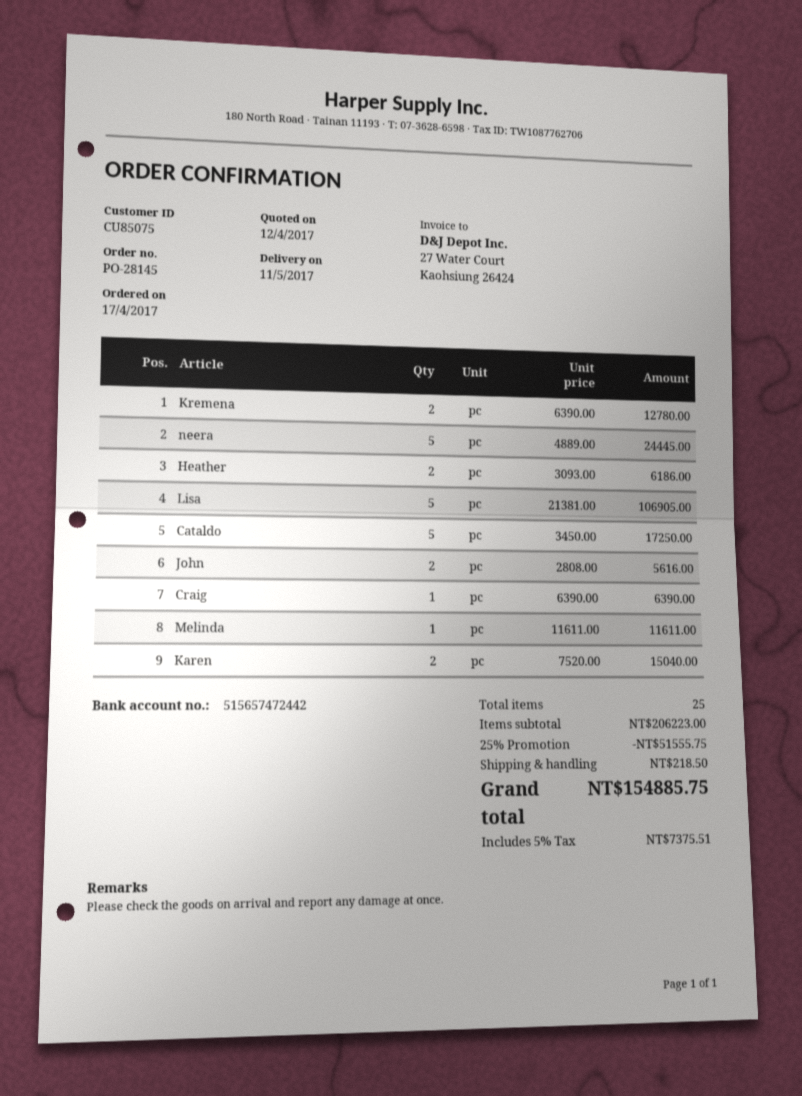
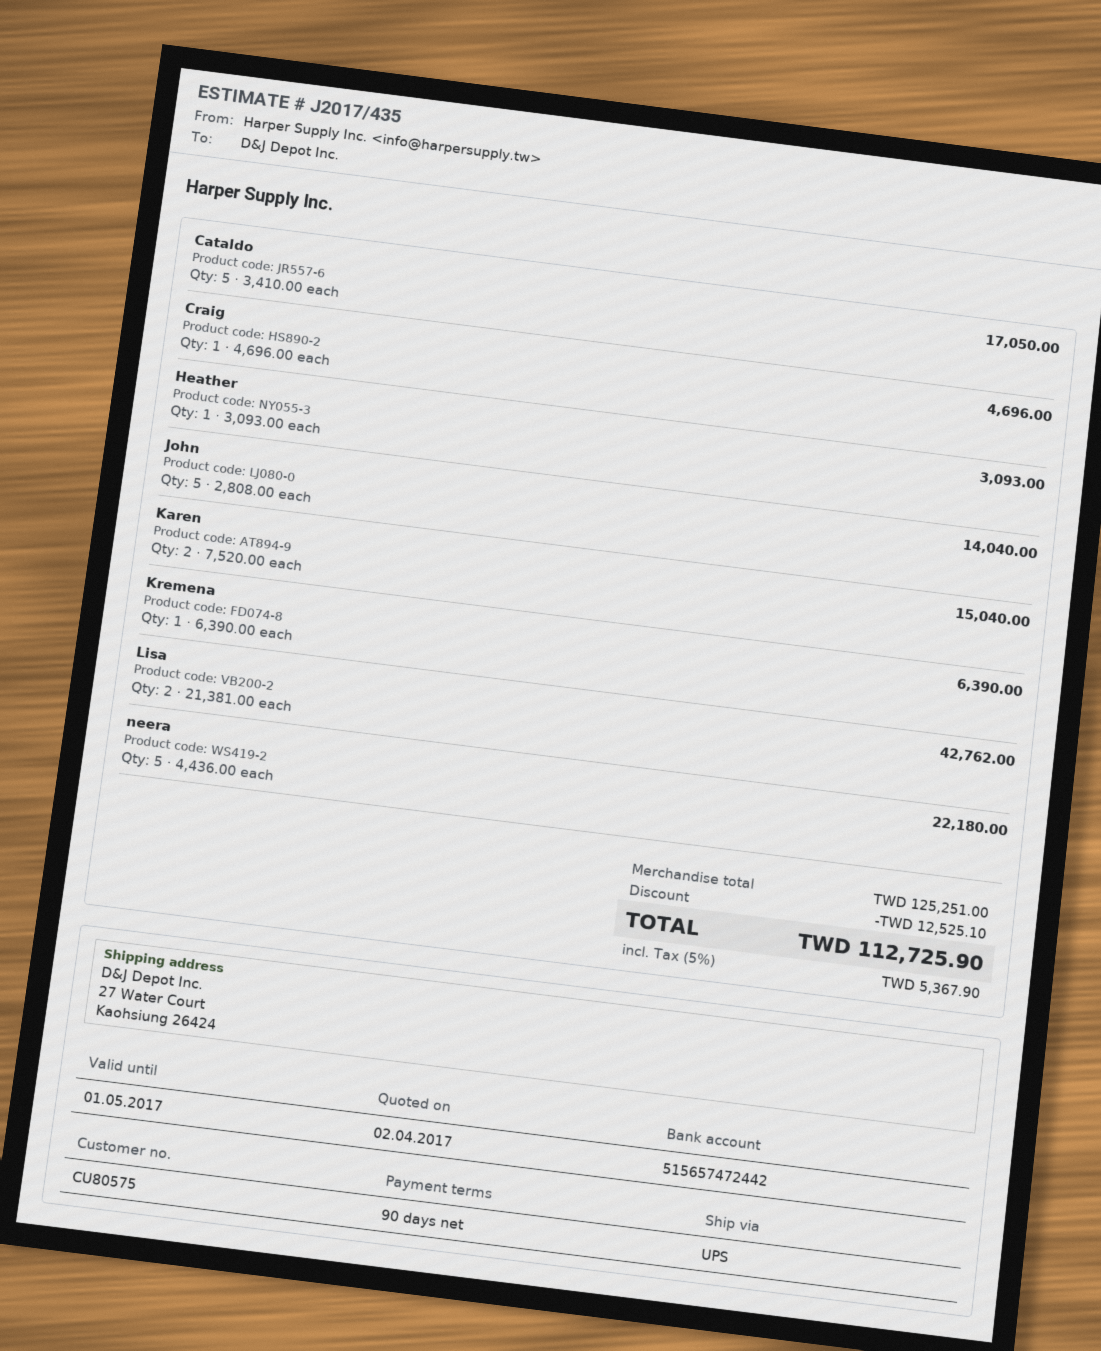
quote date: 2017-04-12 -> 2017-04-02
customer number: CU85075 -> CU80575
Kremena: 2 x 6390.00 = 12780.00 -> 1 x 6390.00 = 6390.00
neera: 5 x 4889.00 = 24445.00 -> 5 x 4436.00 = 22180.00
Heather: 2 x 3093.00 = 6186.00 -> 1 x 3093.00 = 3093.00
Lisa: 5 x 21381.00 = 106905.00 -> 2 x 21381.00 = 42762.00
Cataldo: 5 x 3450.00 = 17250.00 -> 5 x 3410.00 = 17050.00
John: 2 x 2808.00 = 5616.00 -> 5 x 2808.00 = 14040.00
Craig: 1 x 6390.00 = 6390.00 -> 1 x 4696.00 = 4696.00
Melinda: 1 x 11611.00 = 11611.00 -> none
subtotal: 206223.00 -> 125251.00
discount: 51555.75 -> 12525.10
shipping: 218.50 -> none
tax: 5% = 7375.51 -> 5% = 5367.90
total: 154885.75 -> 112725.90

